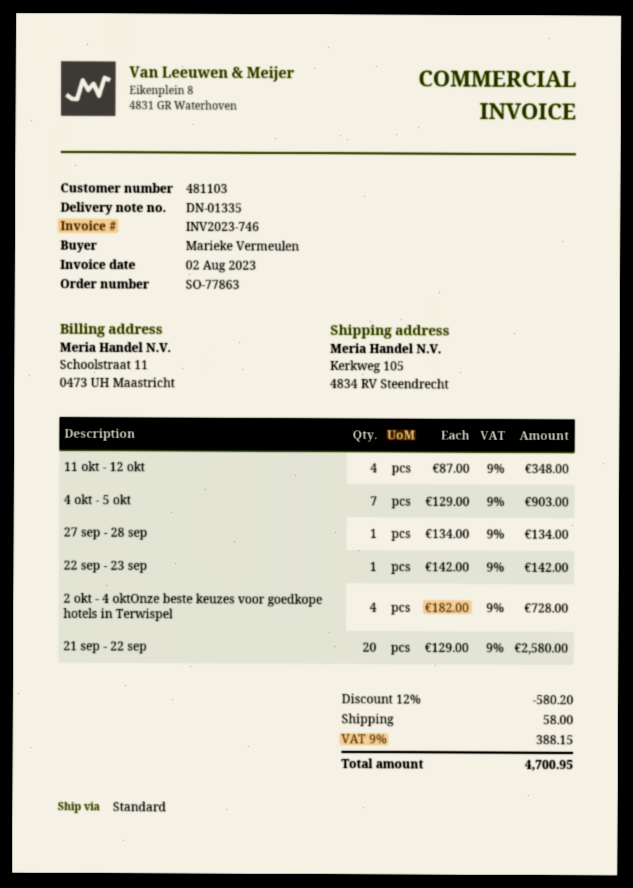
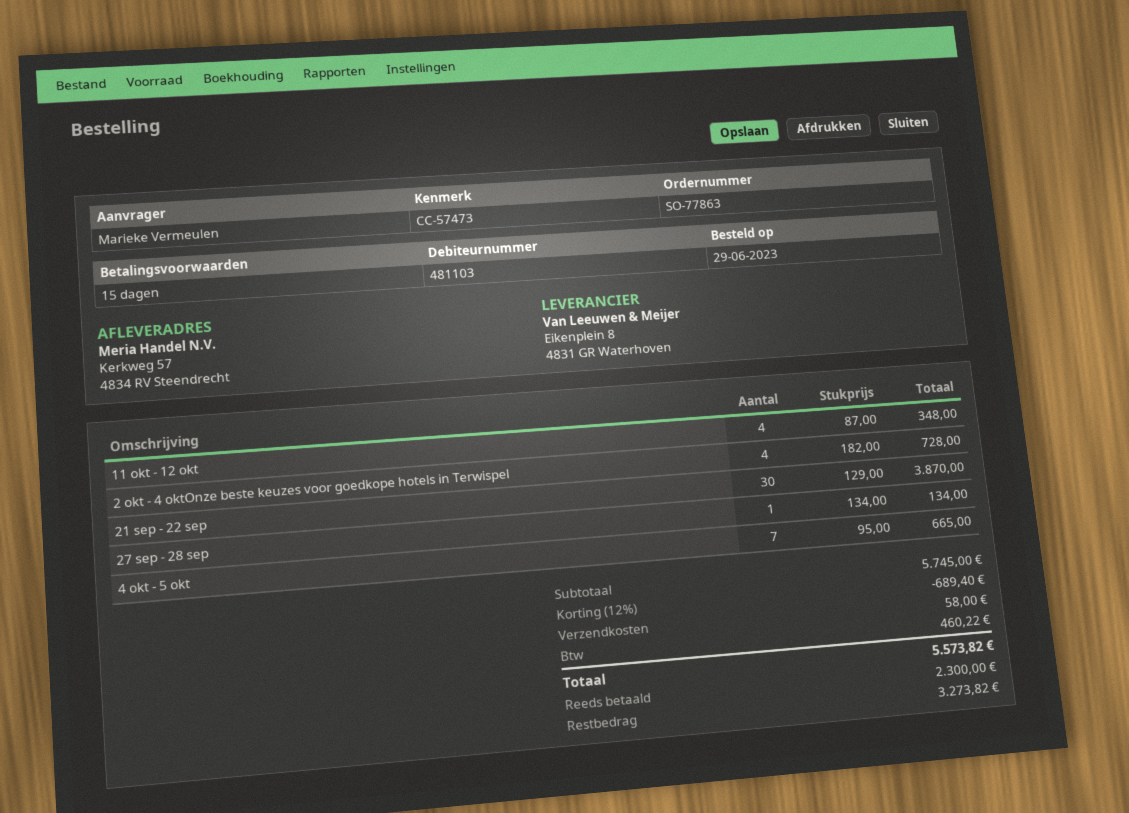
ship to: Kerkweg 105, 4834 RV Steendrecht -> Kerkweg 57, 4834 RV Steendrecht
4 okt - 5 okt: 7 x 129.00 = 903.00 -> 7 x 95.00 = 665.00
22 sep - 23 sep: 1 x 142.00 = 142.00 -> none
21 sep - 22 sep: 20 x 129.00 = 2580.00 -> 30 x 129.00 = 3870.00
discount: 12% = 580.20 -> 12% = 689.40
tax: 388.15 -> 460.22
total: 4700.95 -> 5573.82

